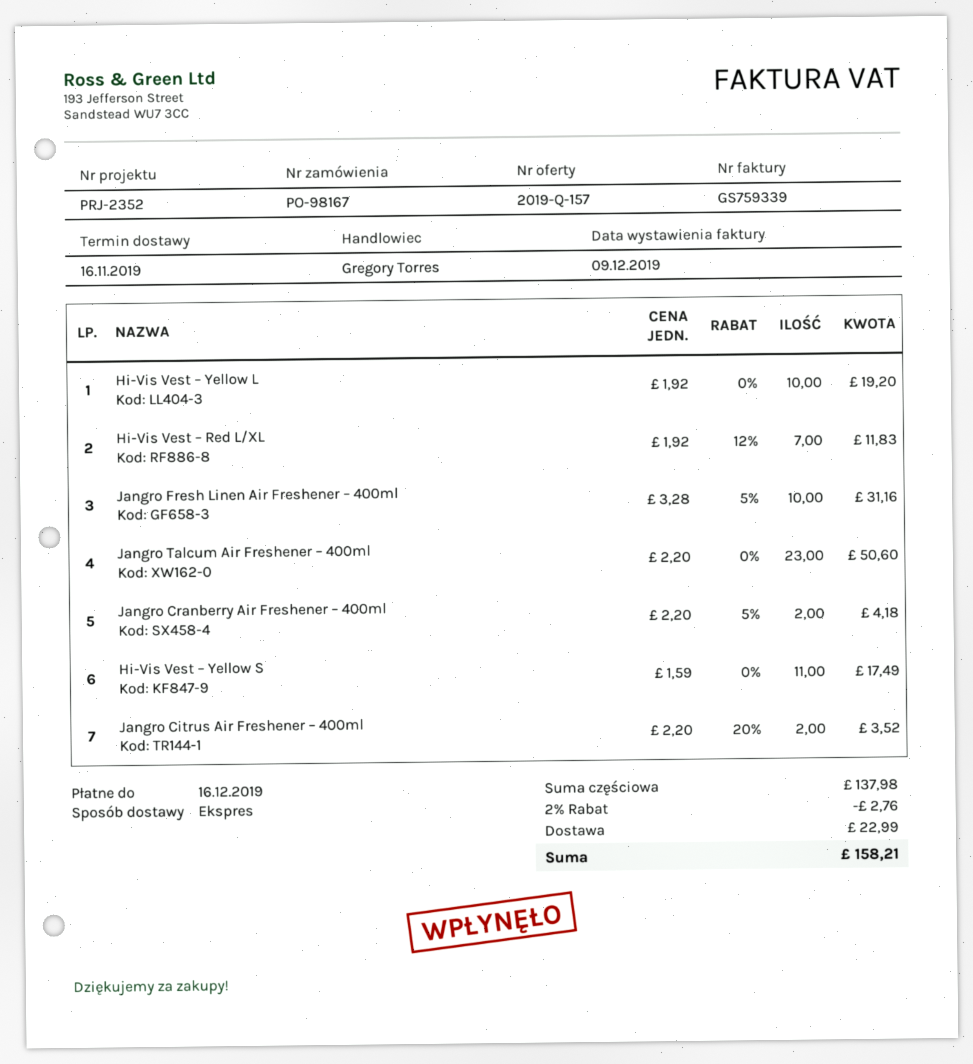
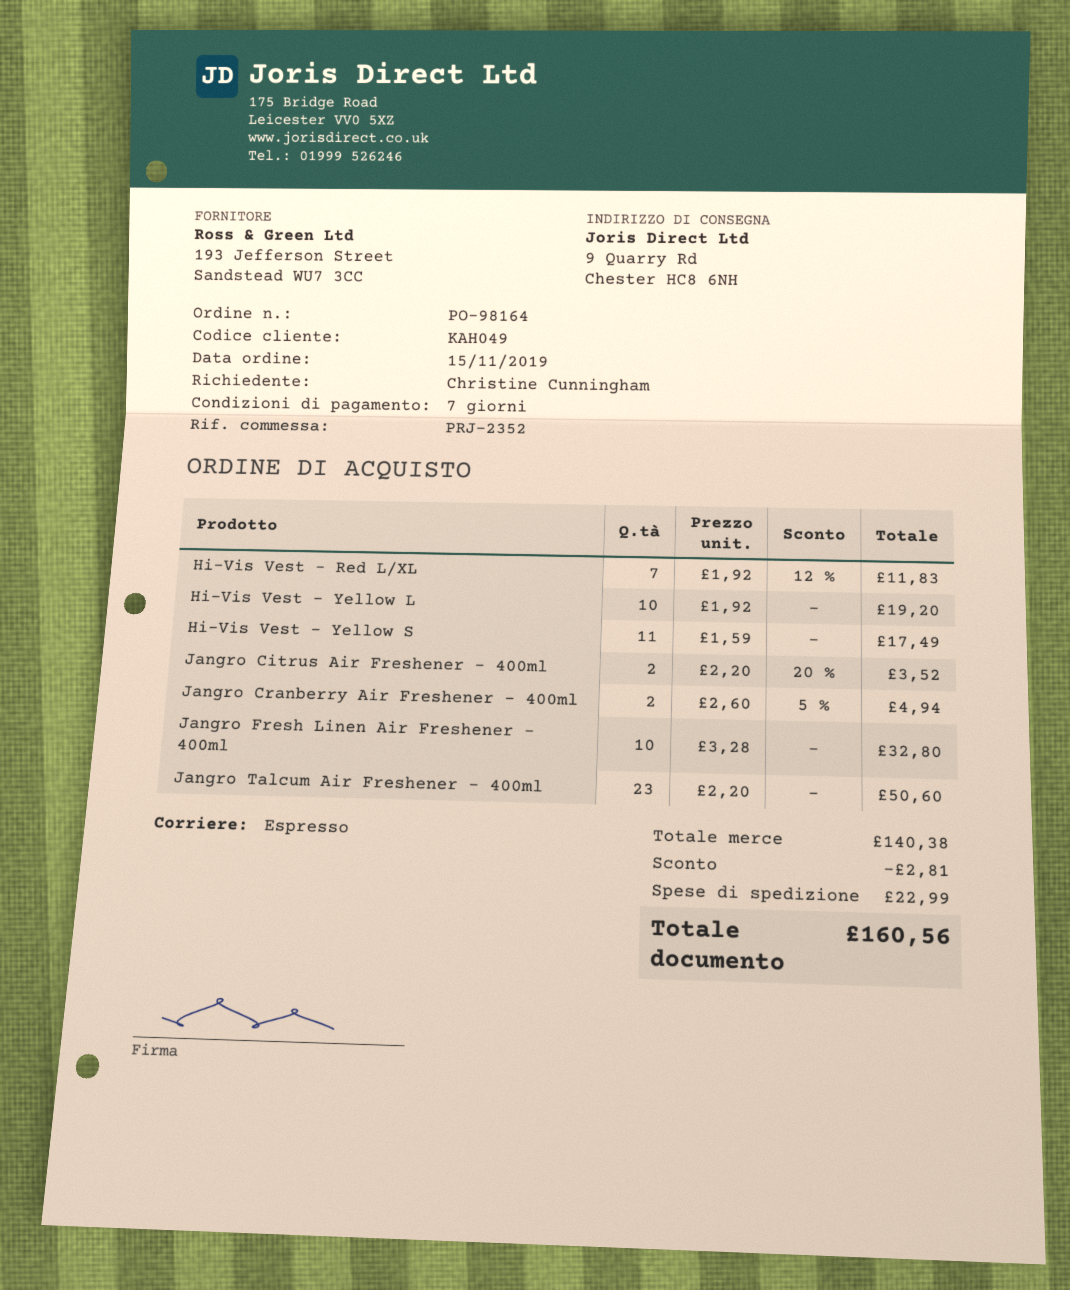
order number: PO-98167 -> PO-98164
Jangro Fresh Linen Air Freshener – 400ml: 10 x 3.28 - 5% = 31.16 -> 10 x 3.28 = 32.80
Jangro Cranberry Air Freshener – 400ml: 2 x 2.20 - 5% = 4.18 -> 2 x 2.60 - 5% = 4.94
subtotal: 137.98 -> 140.38
discount: 2.76 -> 2.81
total: 158.21 -> 160.56

